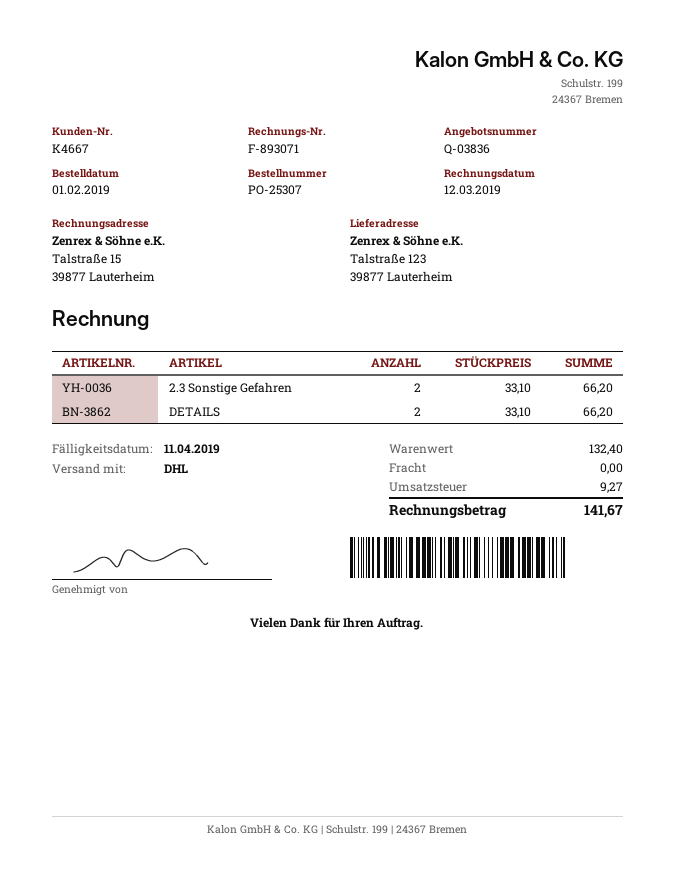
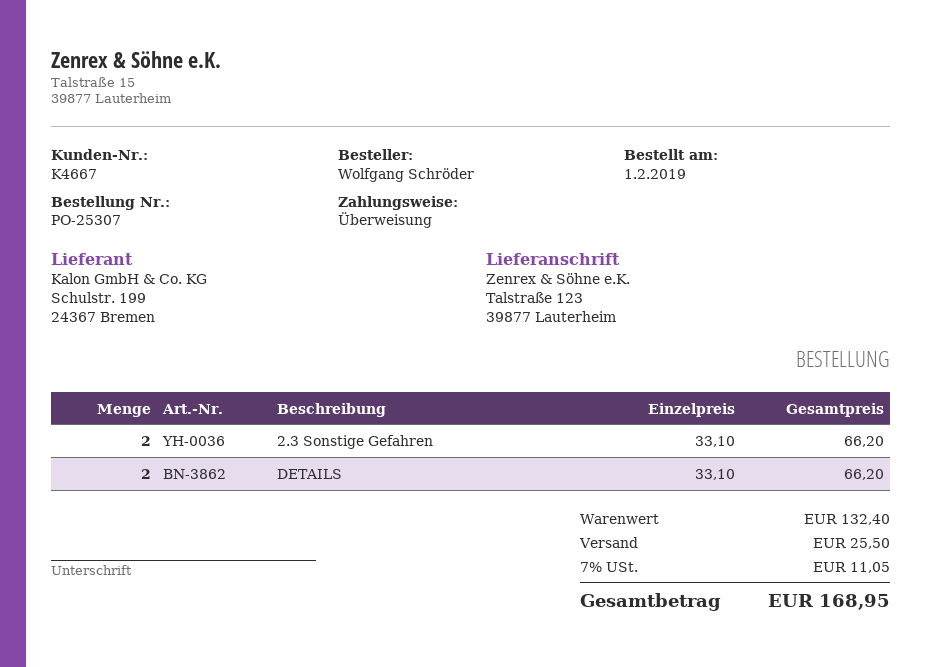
shipping: 0.00 -> 25.50
tax: 9.27 -> 11.05
total: 141.67 -> 168.95

